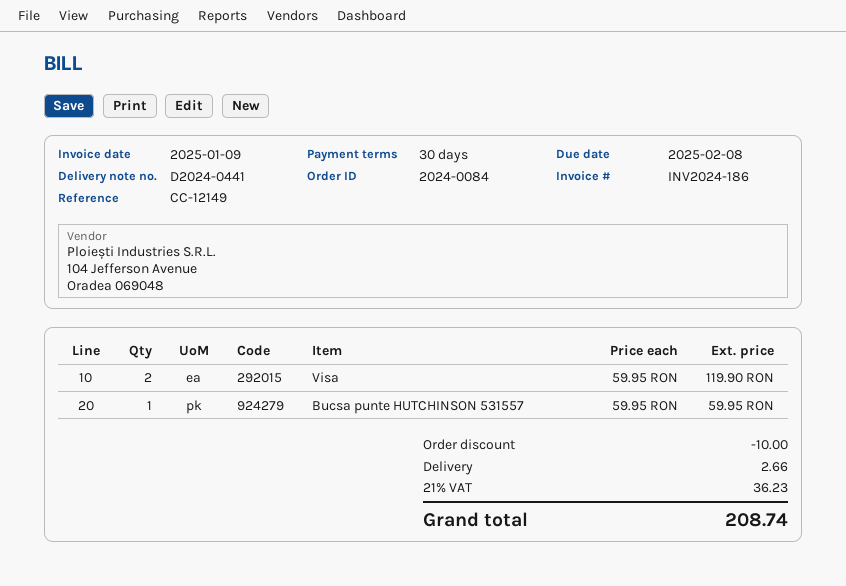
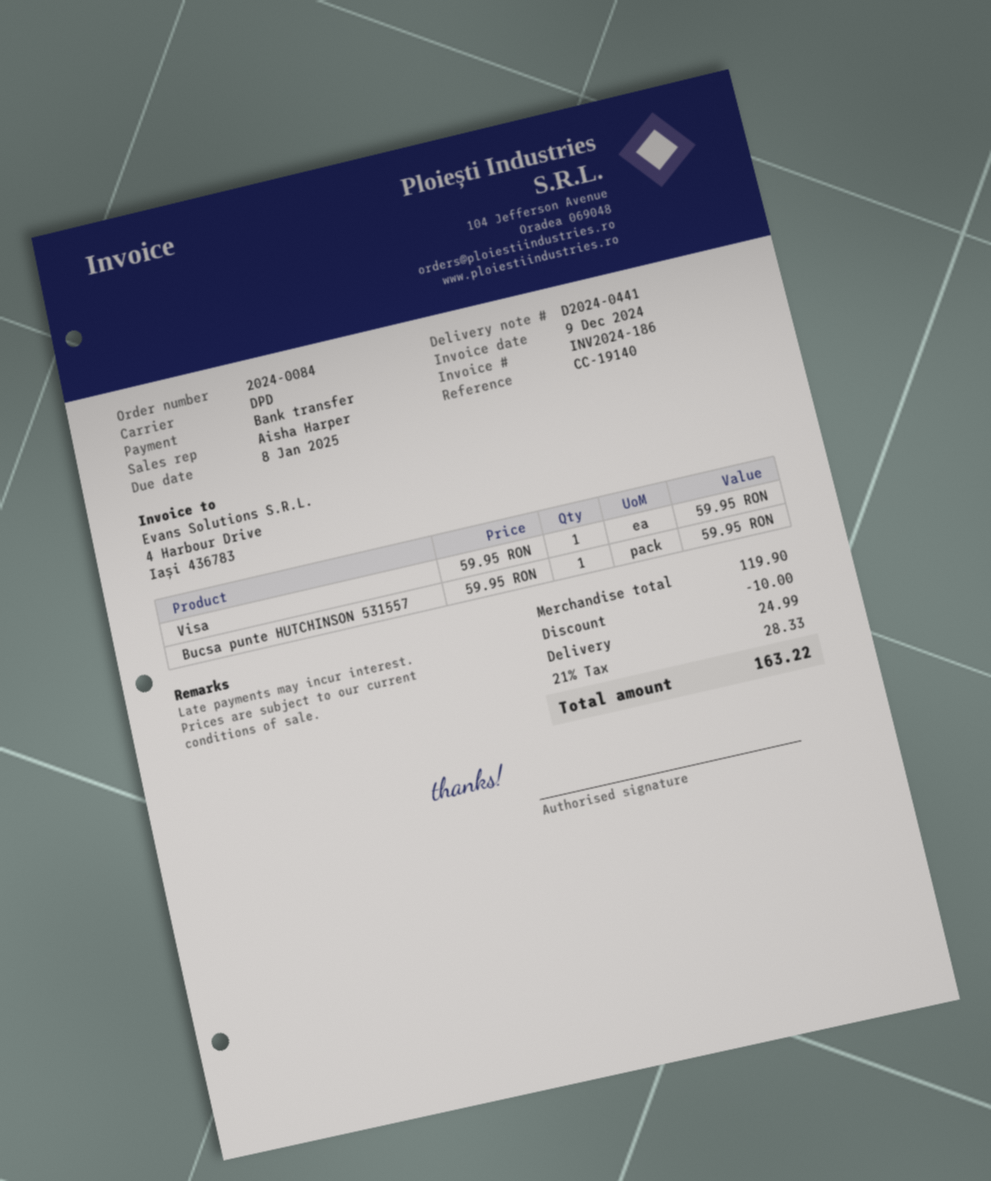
invoice date: 2025-01-09 -> 2024-12-09
due date: 2025-02-08 -> 2025-01-08
reference: CC-12149 -> CC-19140
Visa: 2 x 59.95 = 119.90 -> 1 x 59.95 = 59.95
shipping: 2.66 -> 24.99
tax: 21% = 36.23 -> 21% = 28.33
total: 208.74 -> 163.22

